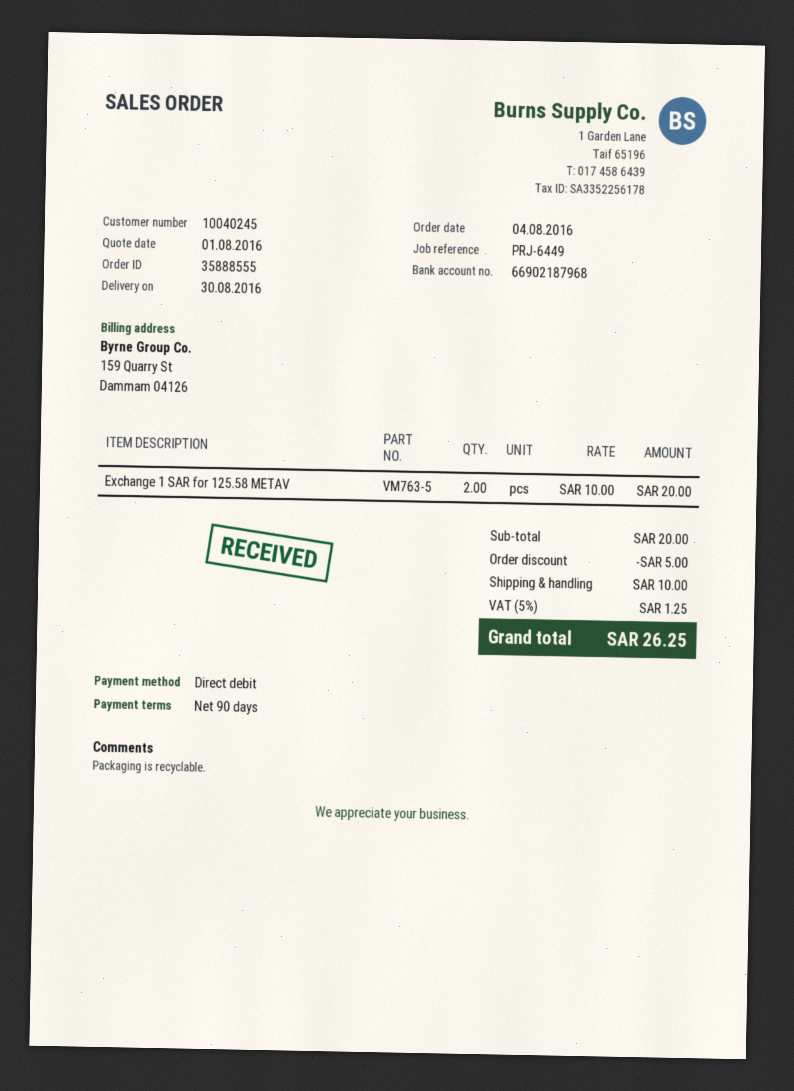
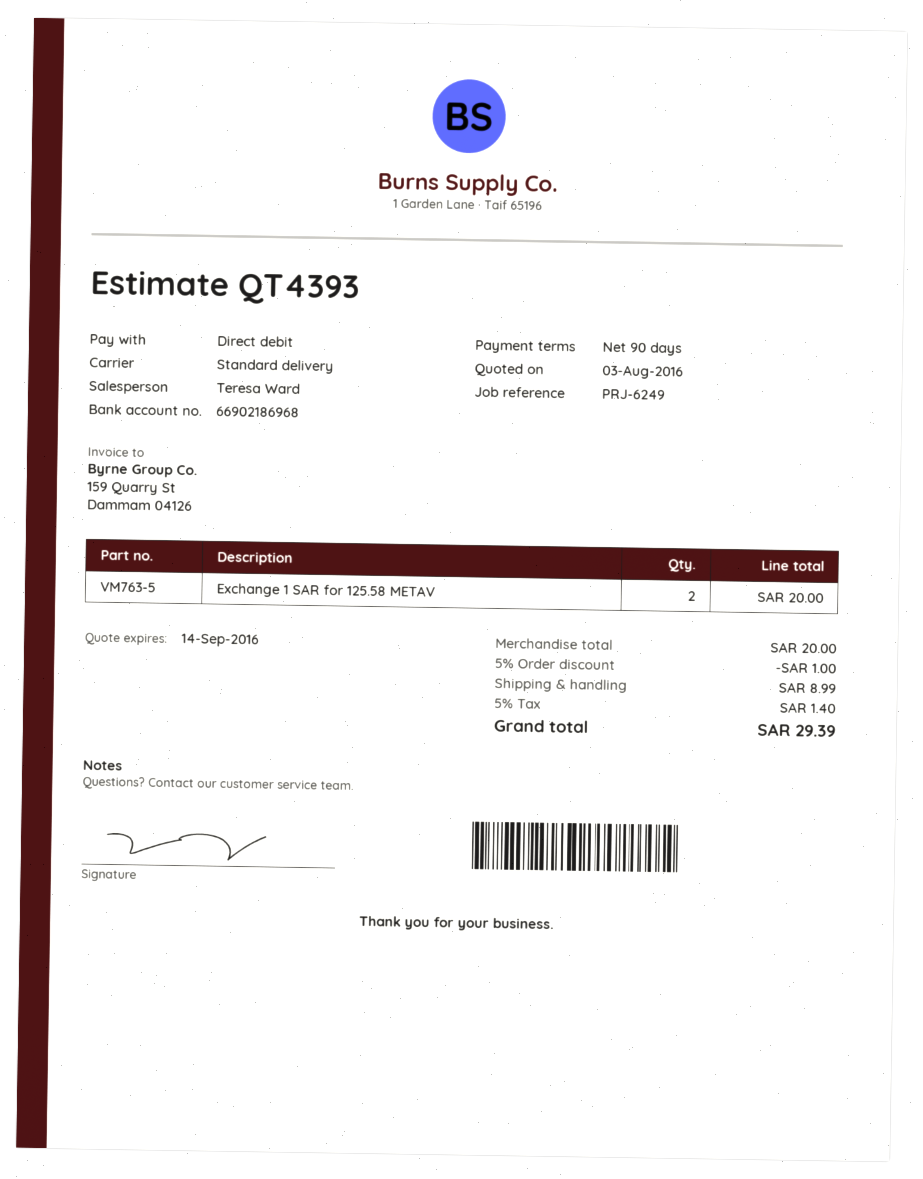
quote date: 2016-08-01 -> 2016-08-03
reference: PRJ-6449 -> PRJ-6249
bank account: 66902187968 -> 66902186968
discount: 5.00 -> 1.00
shipping: 10.00 -> 8.99
tax: 5% = 1.25 -> 5% = 1.40
total: 26.25 -> 29.39

